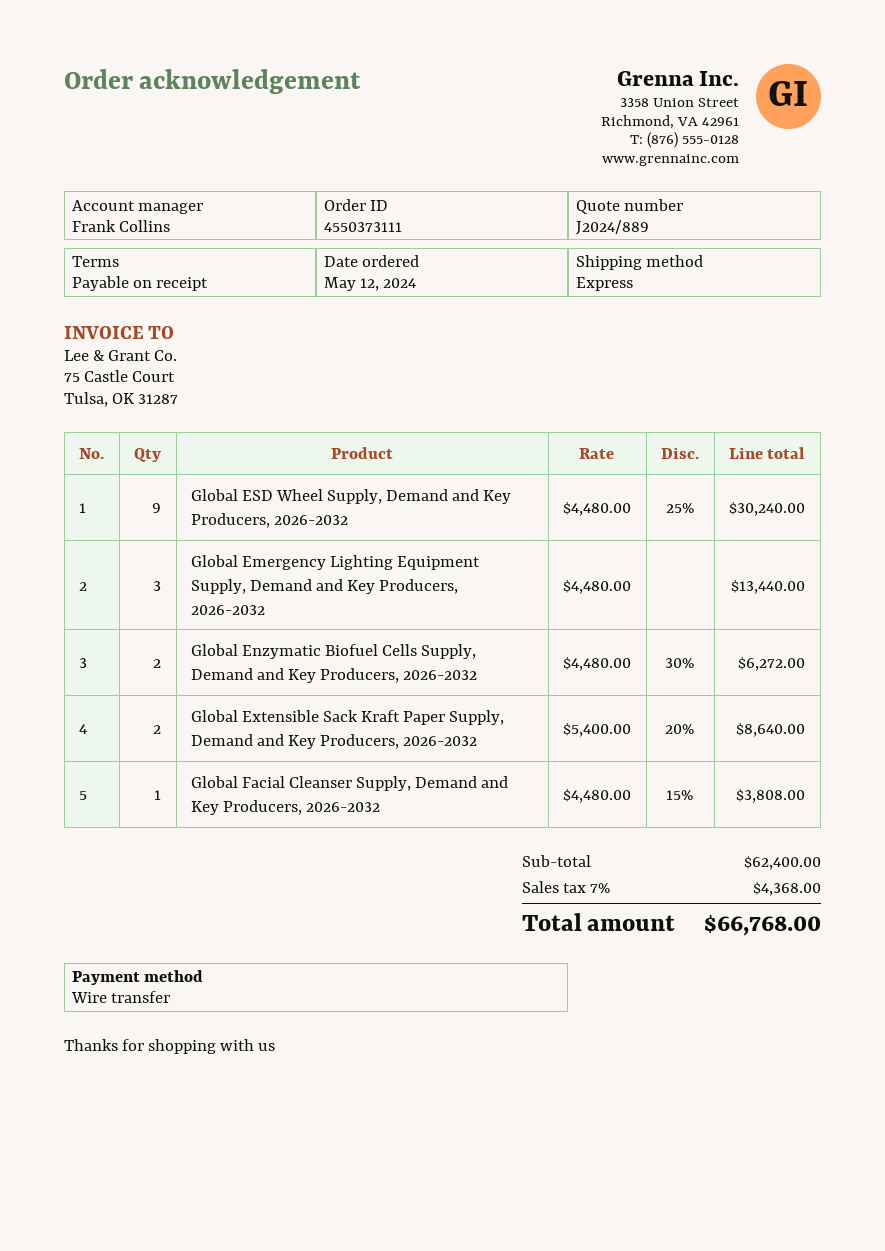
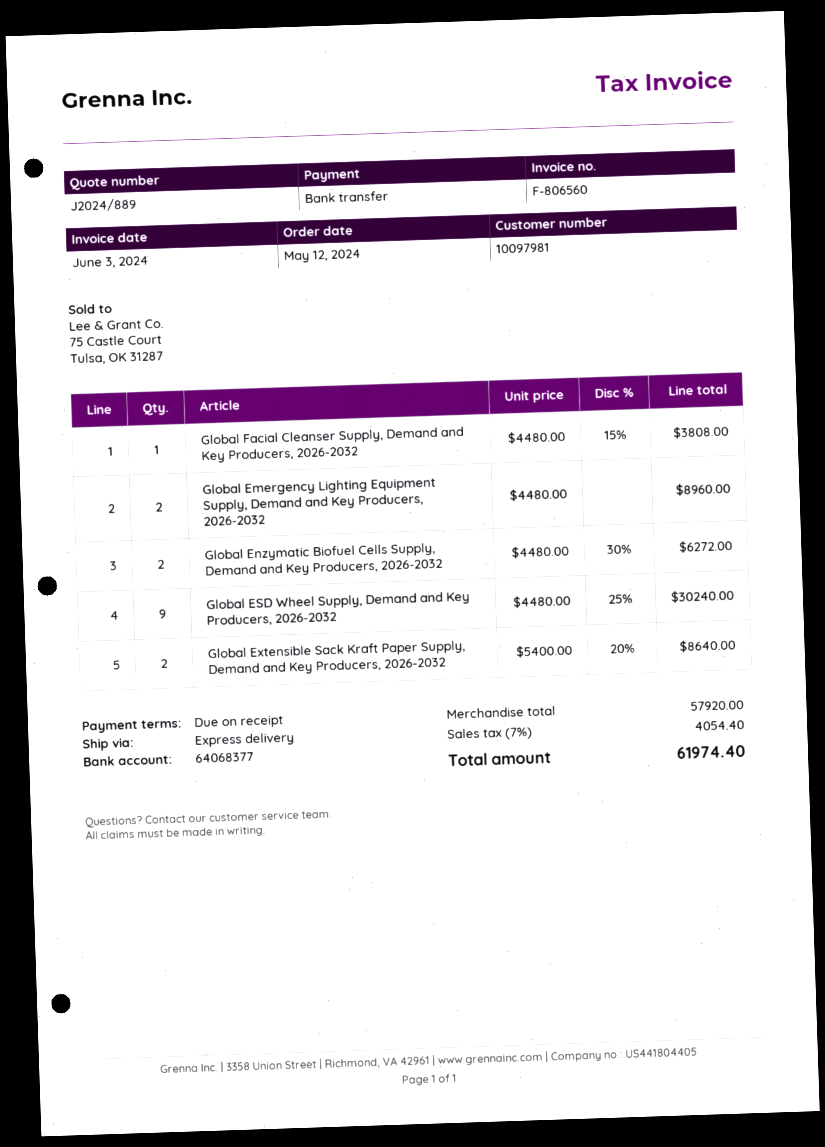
Global Emergency Lighting Equipment Supply, Demand and Key Producers, 2026-2032: 3 x 4480.00 = 13440.00 -> 2 x 4480.00 = 8960.00
subtotal: 62400.00 -> 57920.00
tax: 7% = 4368.00 -> 7% = 4054.40
total: 66768.00 -> 61974.40

